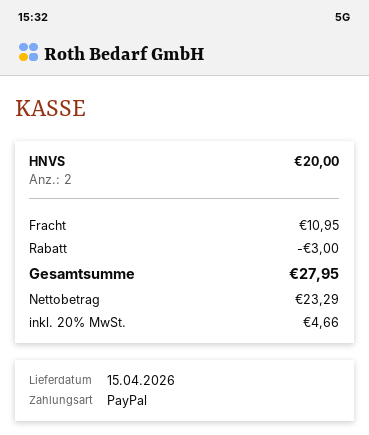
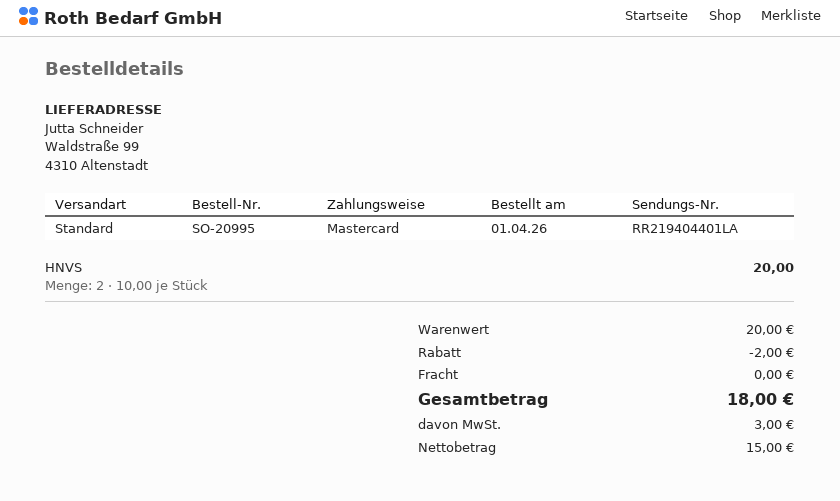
payment method: PayPal -> Mastercard
discount: 3.00 -> 2.00
shipping: 10.95 -> 0.00
net: 23.29 -> 15.00
tax: 4.66 -> 3.00
total: 27.95 -> 18.00

